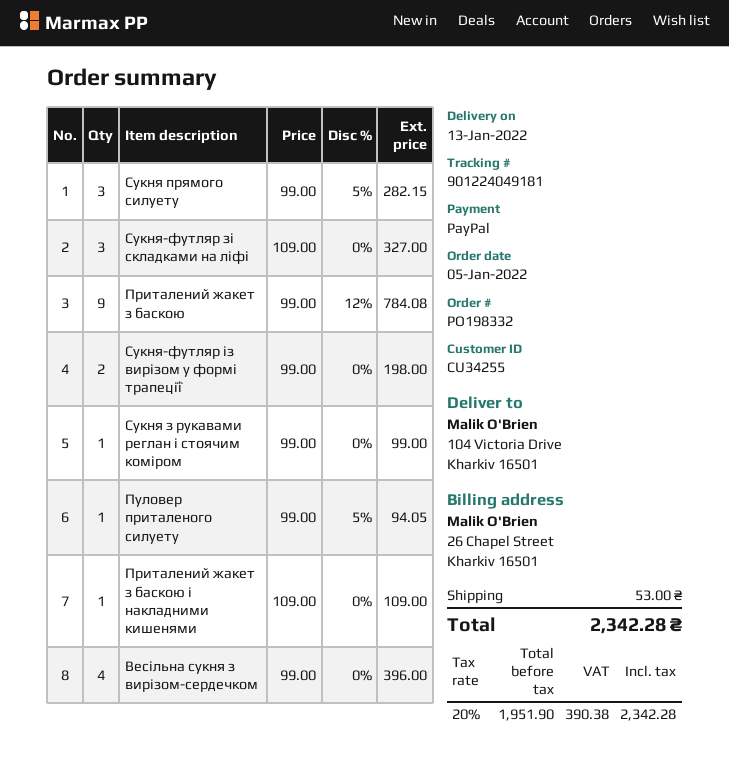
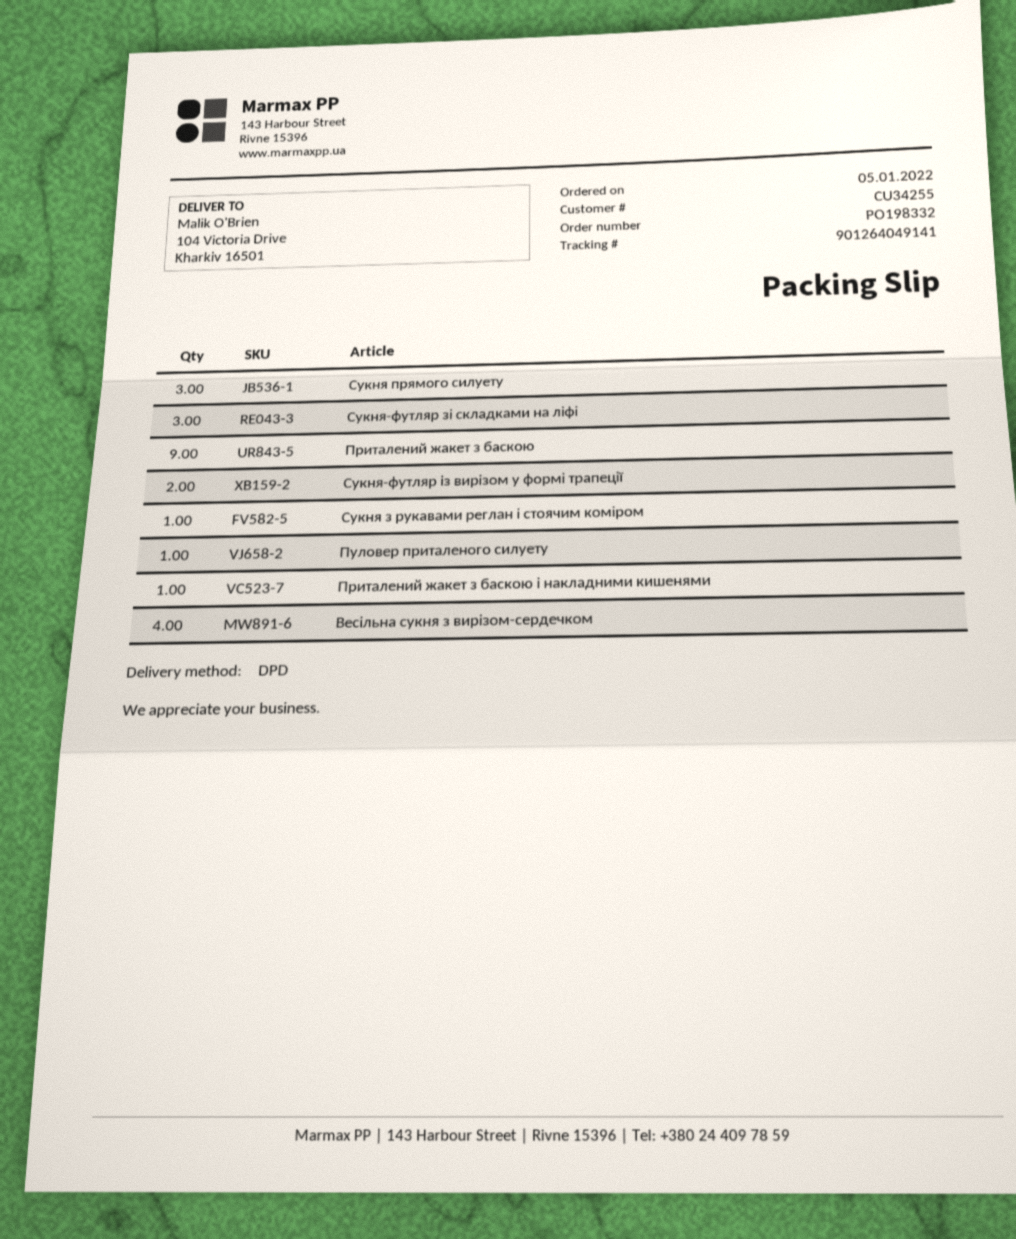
tracking number: 901224049181 -> 901264049141

